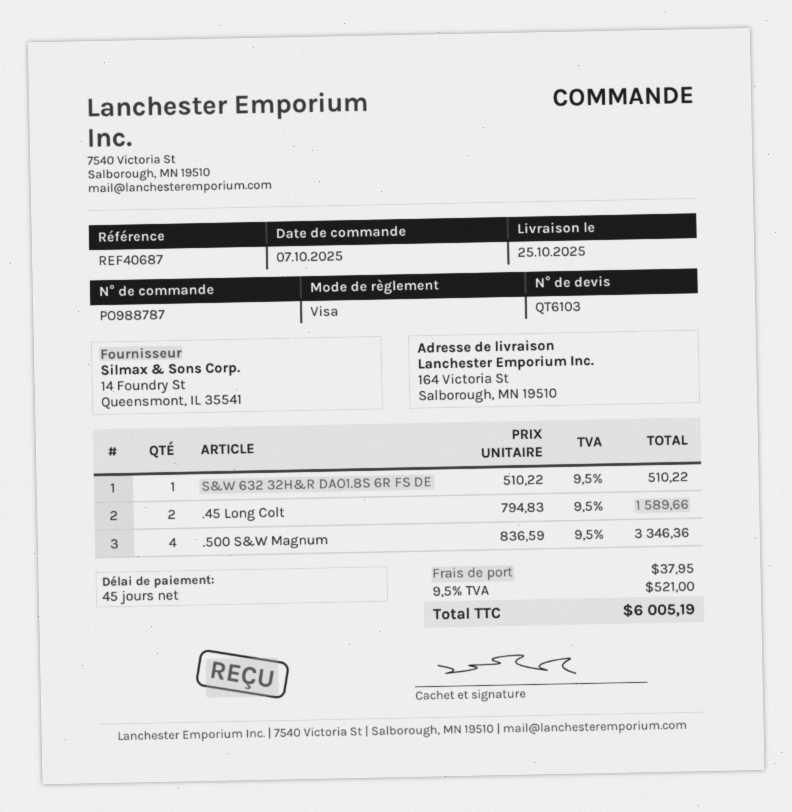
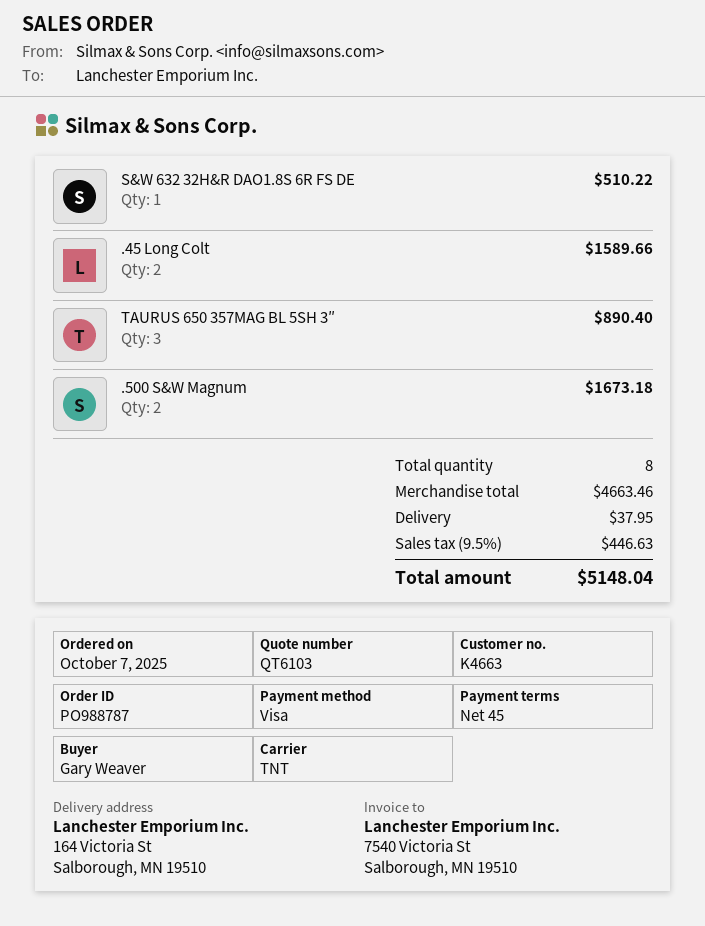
.500 S&W Magnum: 4 for 3346.36 -> 2 for 1673.18
TAURUS 650 357MAG BL 5SH 3″: none -> 3 for 890.40
tax: 9.5% = 521.00 -> 9.5% = 446.63
total: 6005.19 -> 5148.04

